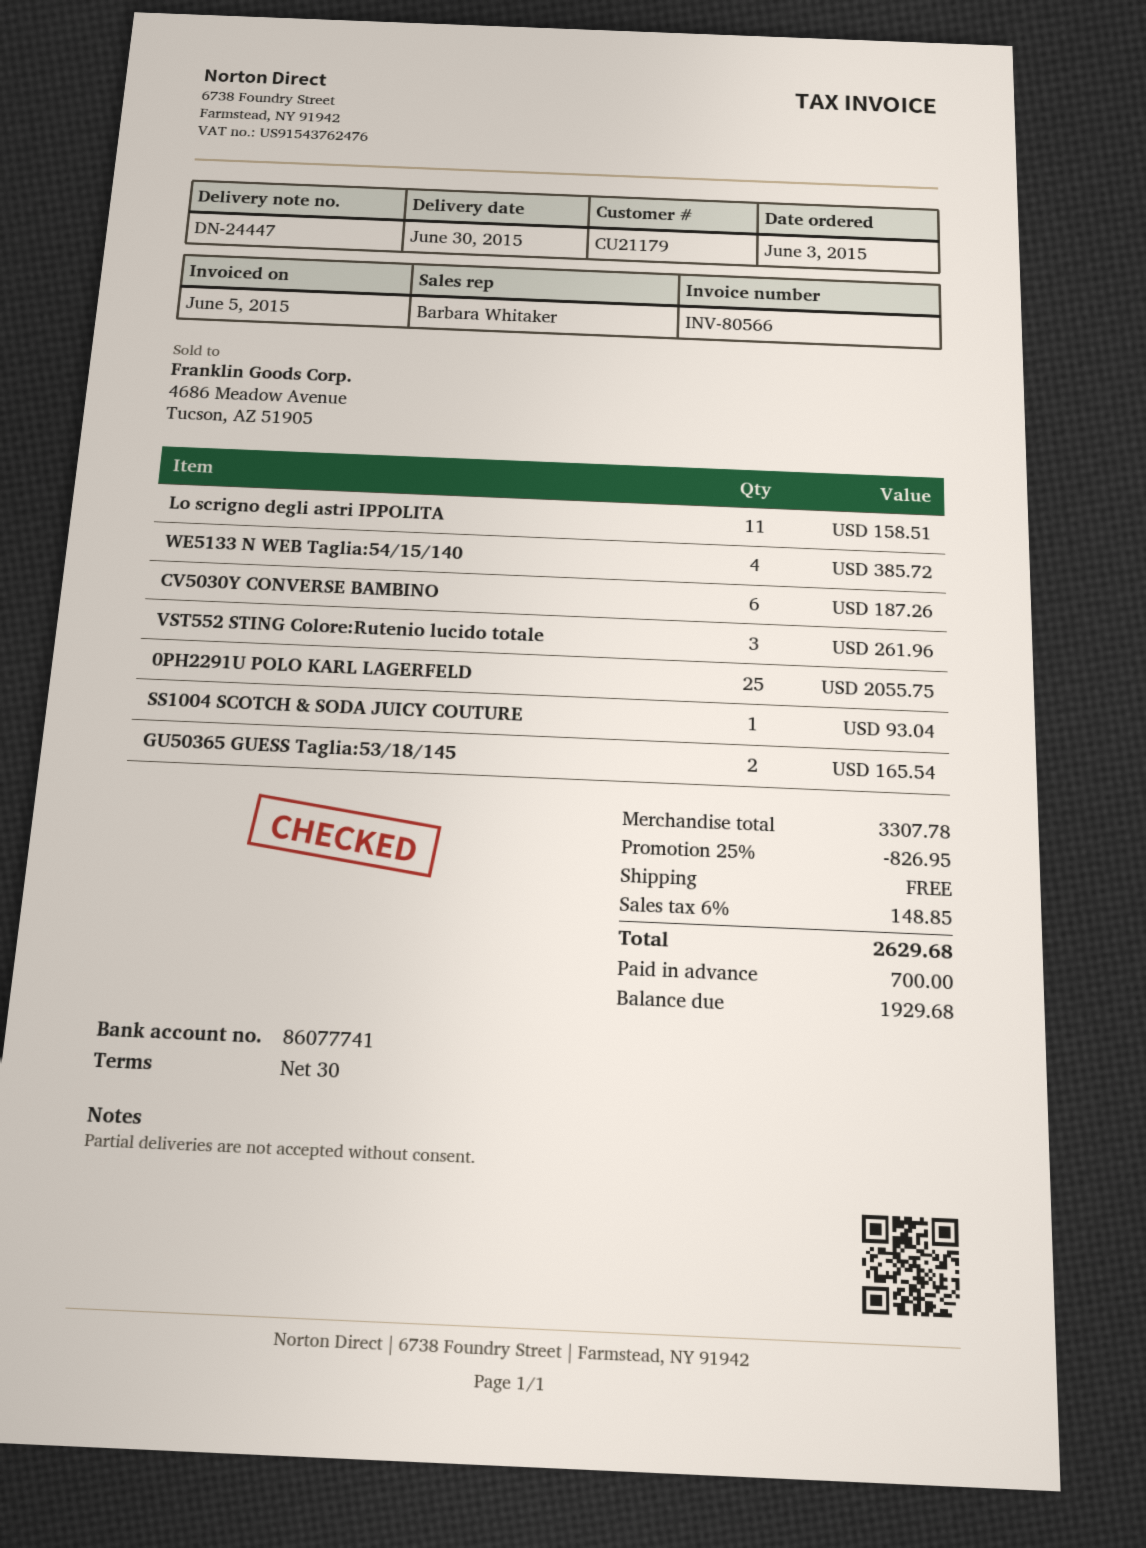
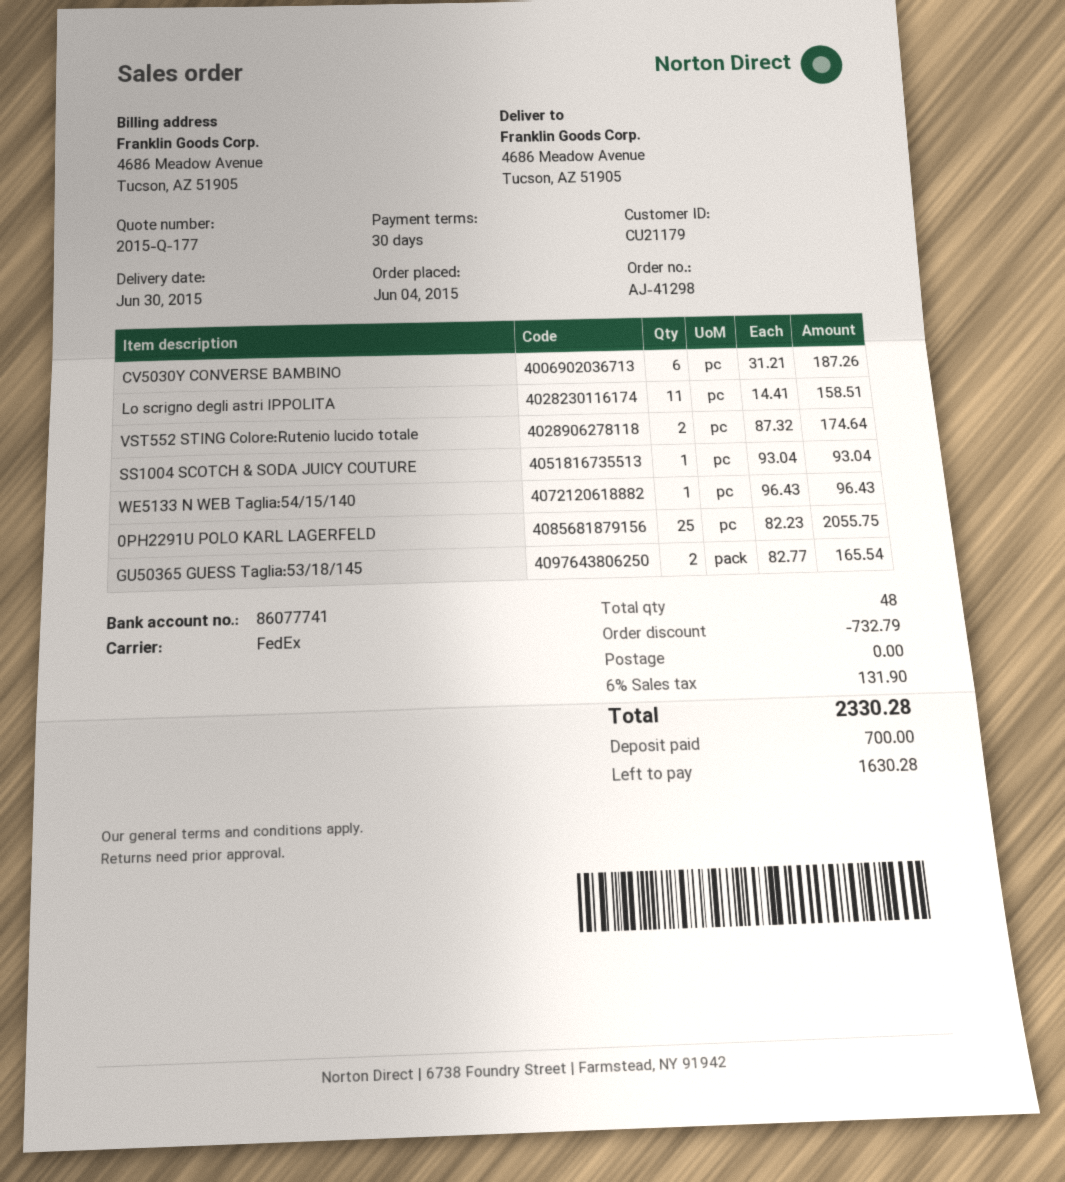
order date: 2015-06-03 -> 2015-06-04
WE5133 N WEB Taglia:54/15/140: 4 for 385.72 -> 1 for 96.43
VST552 STING Colore:Rutenio lucido totale: 3 for 261.96 -> 2 for 174.64
discount: 826.95 -> 732.79
tax: 6% = 148.85 -> 6% = 131.90
total: 2629.68 -> 2330.28
balance: 1929.68 -> 1630.28

